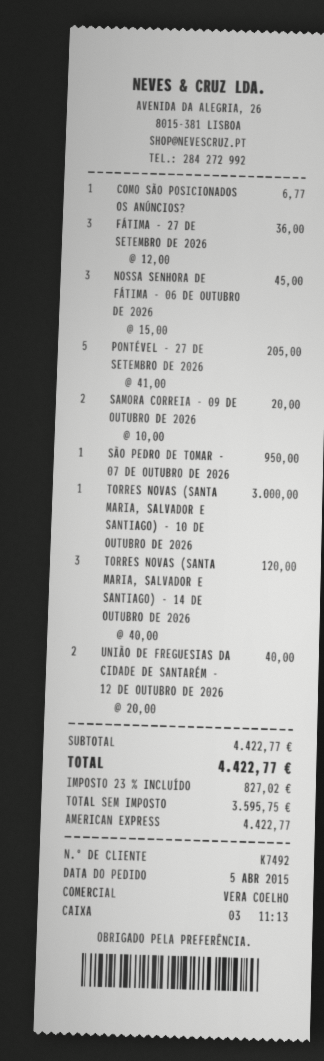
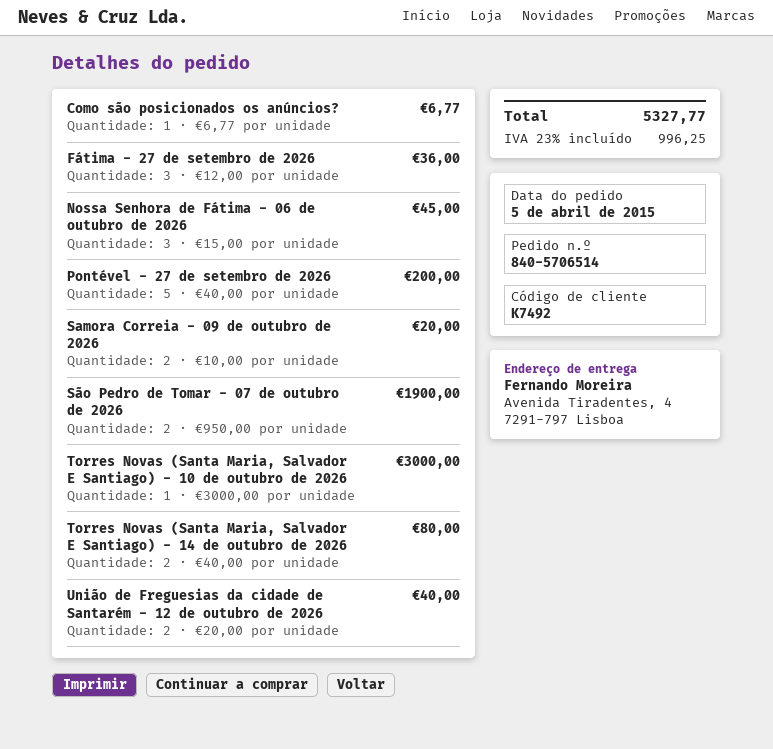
PONTÉVEL - 27 DE SETEMBRO DE 2026: 5 x 41.00 = 205.00 -> 5 x 40.00 = 200.00
SÃO PEDRO DE TOMAR - 07 DE OUTUBRO DE 2026: 1 x 950.00 = 950.00 -> 2 x 950.00 = 1900.00
TORRES NOVAS (SANTA MARIA, SALVADOR E SANTIAGO) - 14 DE OUTUBRO DE 2026: 3 x 40.00 = 120.00 -> 2 x 40.00 = 80.00
tax: 23% = 827.02 -> 23% = 996.25
total: 4422.77 -> 5327.77

